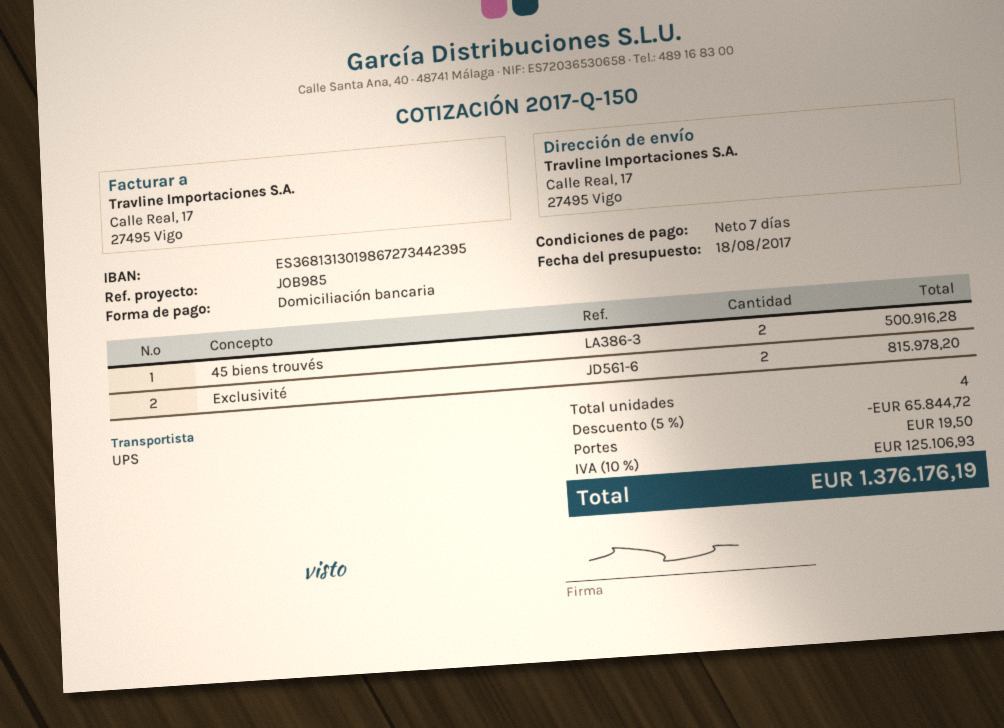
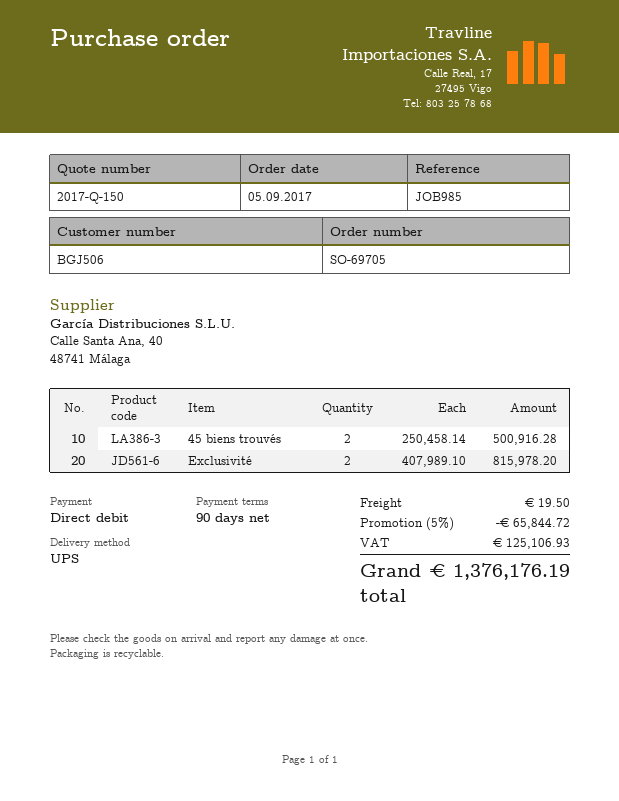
payment terms: 7 days -> 90 days

